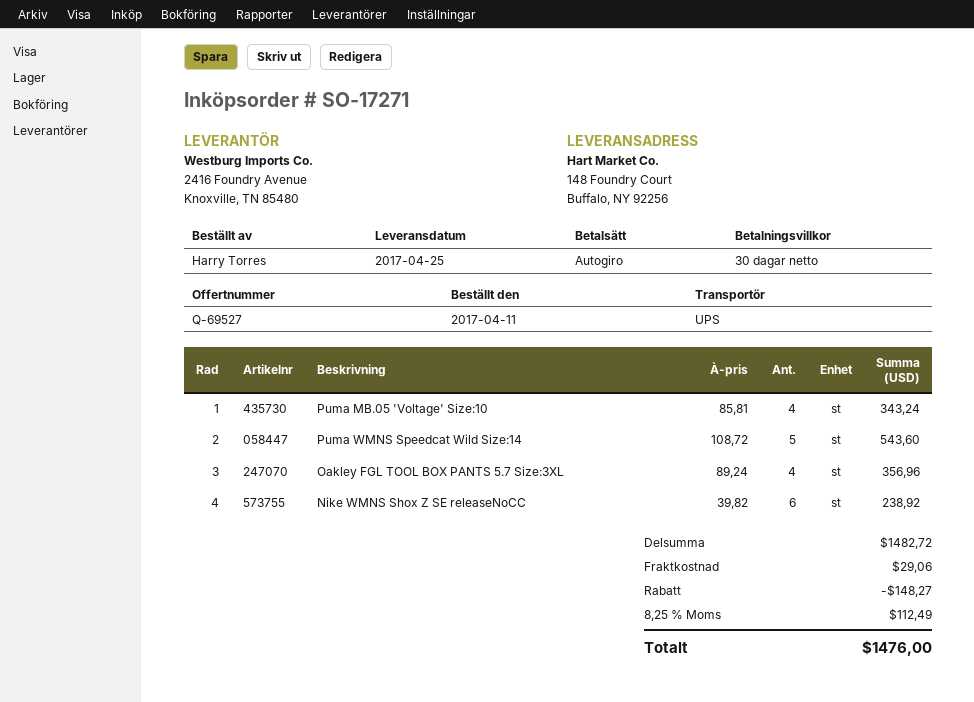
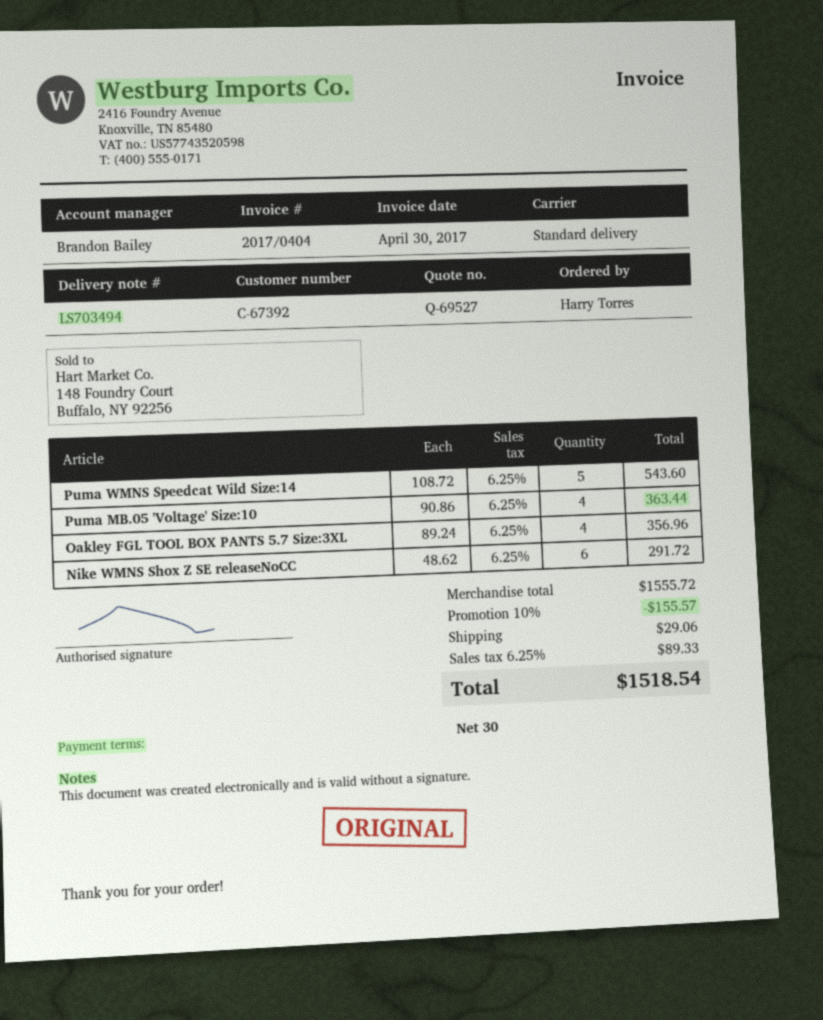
shipping method: UPS -> standard
Puma MB.05 'Voltage' Size:10: 4 x 85.81 = 343.24 -> 4 x 90.86 = 363.44
Nike WMNS Shox Z SE releaseNoCC: 6 x 39.82 = 238.92 -> 6 x 48.62 = 291.72
subtotal: 1482.72 -> 1555.72
discount: 148.27 -> 155.57
tax: 8.25% = 112.49 -> 6.25% = 89.33
total: 1476.00 -> 1518.54

